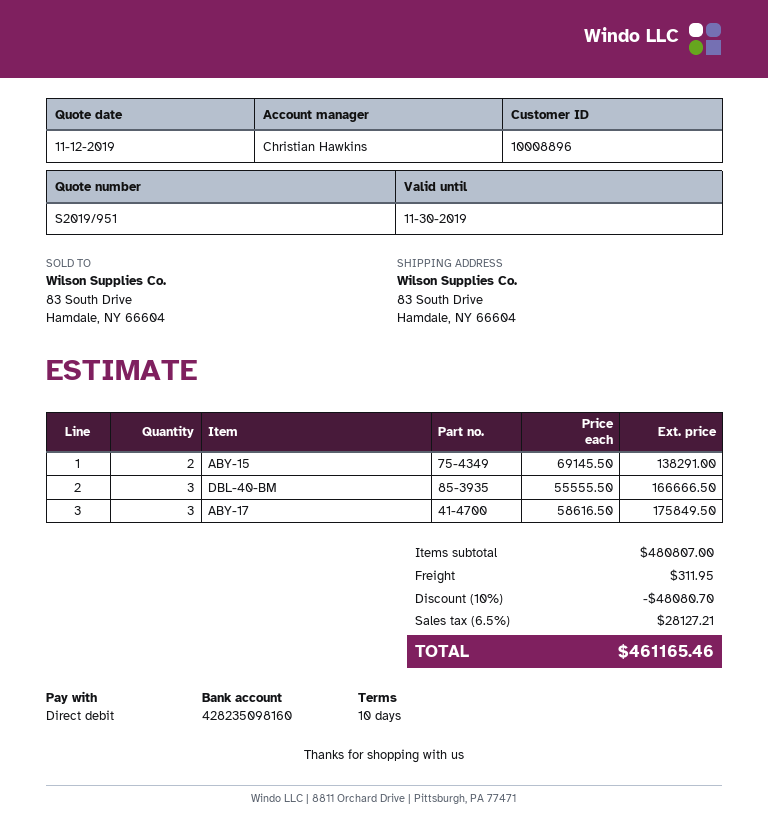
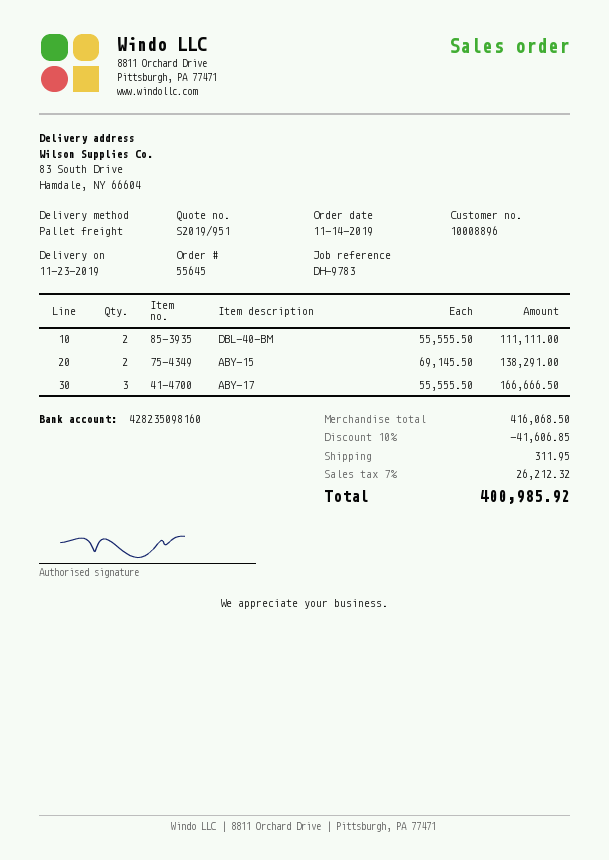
DBL-40-BM: 3 x 55555.50 = 166666.50 -> 2 x 55555.50 = 111111.00
ABY-17: 3 x 58616.50 = 175849.50 -> 3 x 55555.50 = 166666.50
subtotal: 480807.00 -> 416068.50
discount: 10% = 48080.70 -> 10% = 41606.85
tax: 6.5% = 28127.21 -> 7% = 26212.32
total: 461165.46 -> 400985.92

